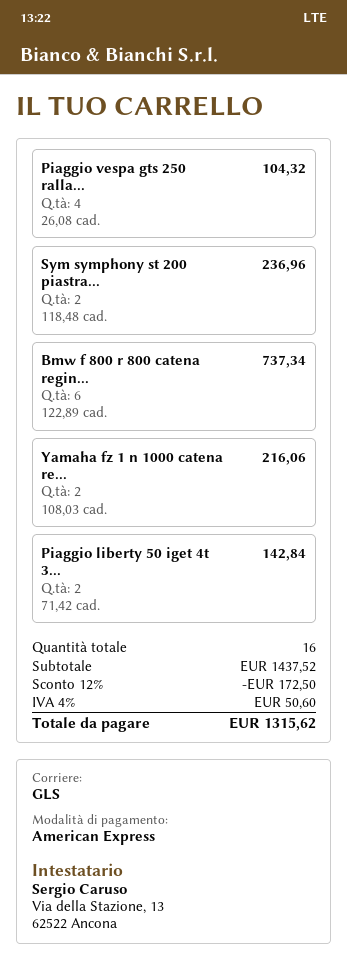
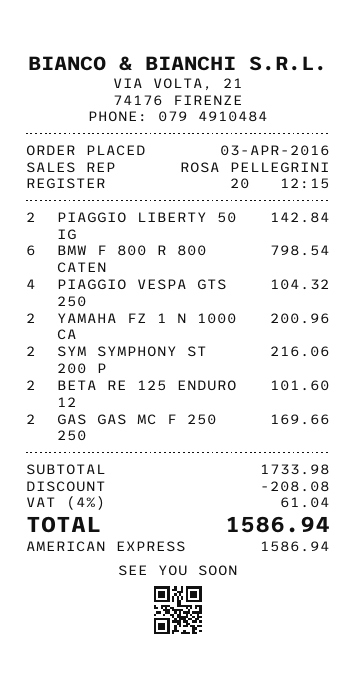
Sym symphony st 200 piastra...: 2 for 236.96 -> 2 for 216.06
Bmw f 800 r 800 catena regin...: 6 for 737.34 -> 6 for 798.54
Yamaha fz 1 n 1000 catena re...: 2 for 216.06 -> 2 for 200.96
BETA RE 125 ENDURO 12: none -> 2 for 101.60
GAS GAS MC F 250 250: none -> 2 for 169.66
subtotal: 1437.52 -> 1733.98
discount: 172.50 -> 208.08
tax: 4% = 50.60 -> 4% = 61.04
total: 1315.62 -> 1586.94

